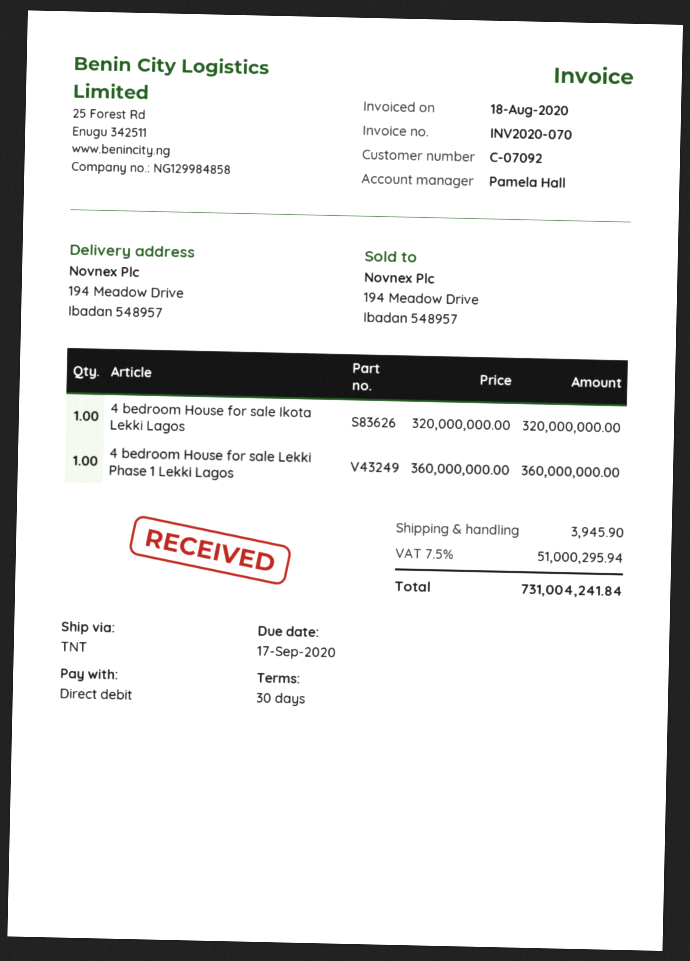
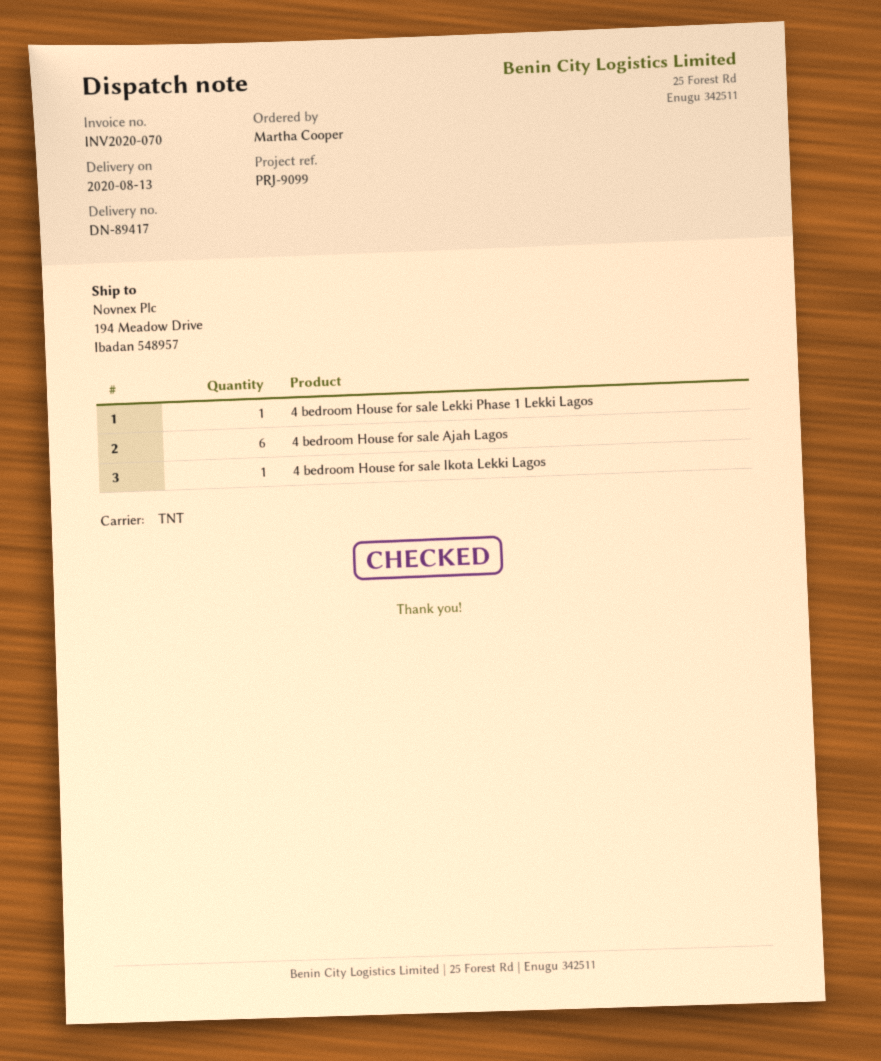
4 bedroom House for sale Ajah Lagos: none -> 6

